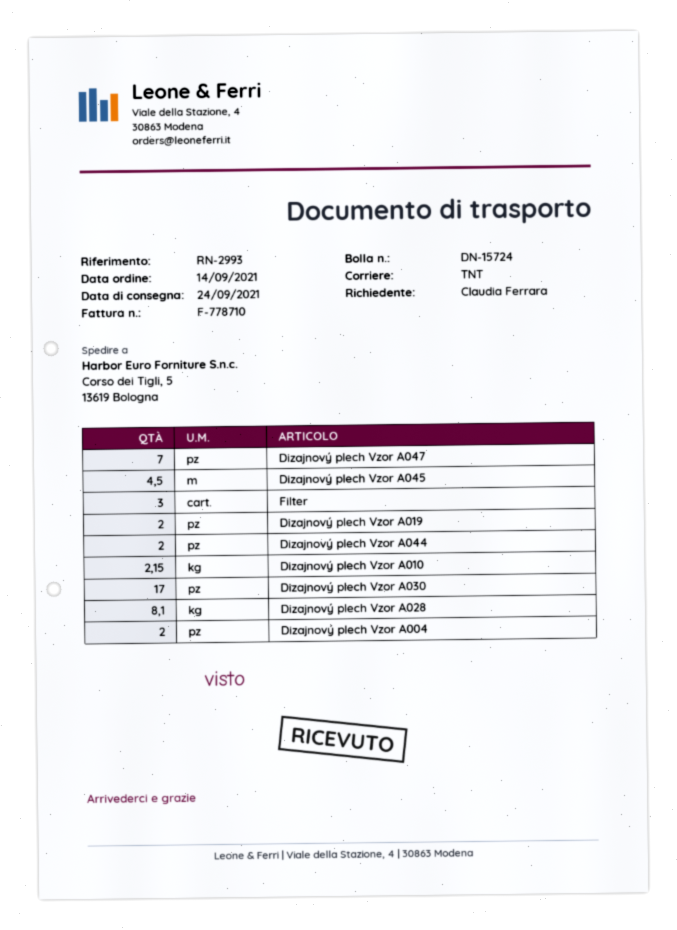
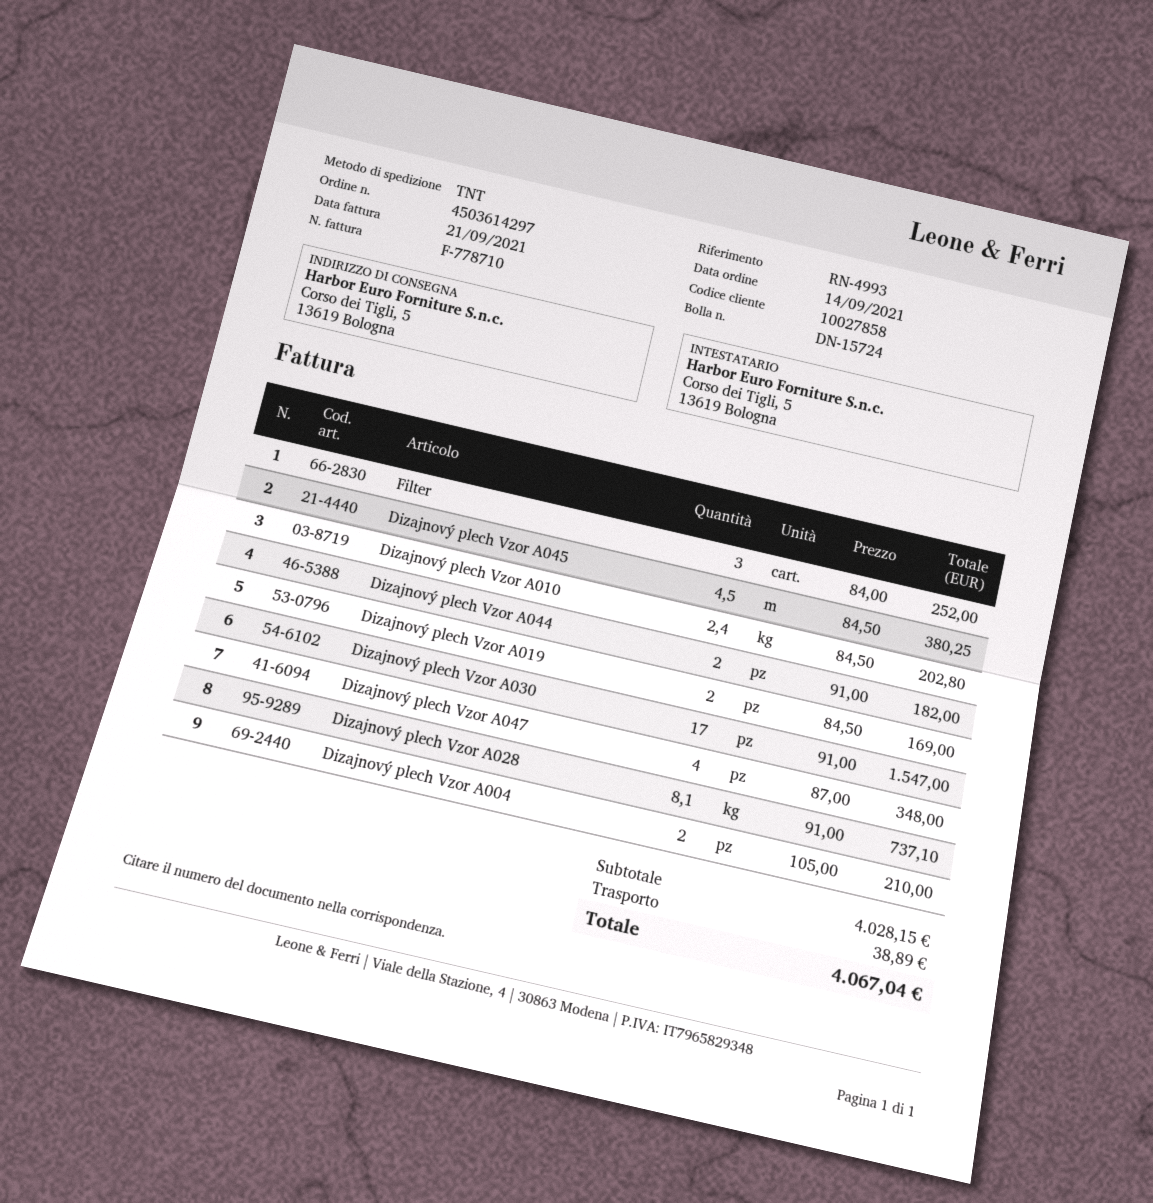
reference: RN-2993 -> RN-4993
Dizajnový plech Vzor A047: 7 -> 4
Dizajnový plech Vzor A010: 2.15 -> 2.4

